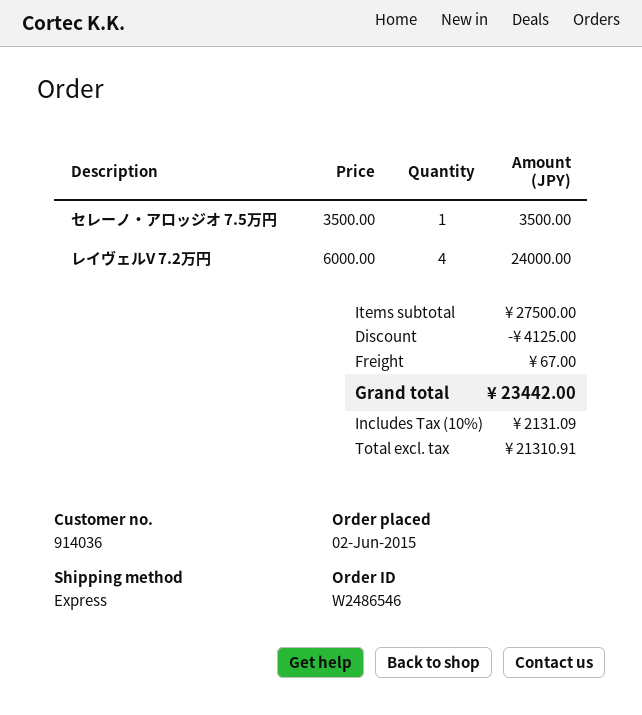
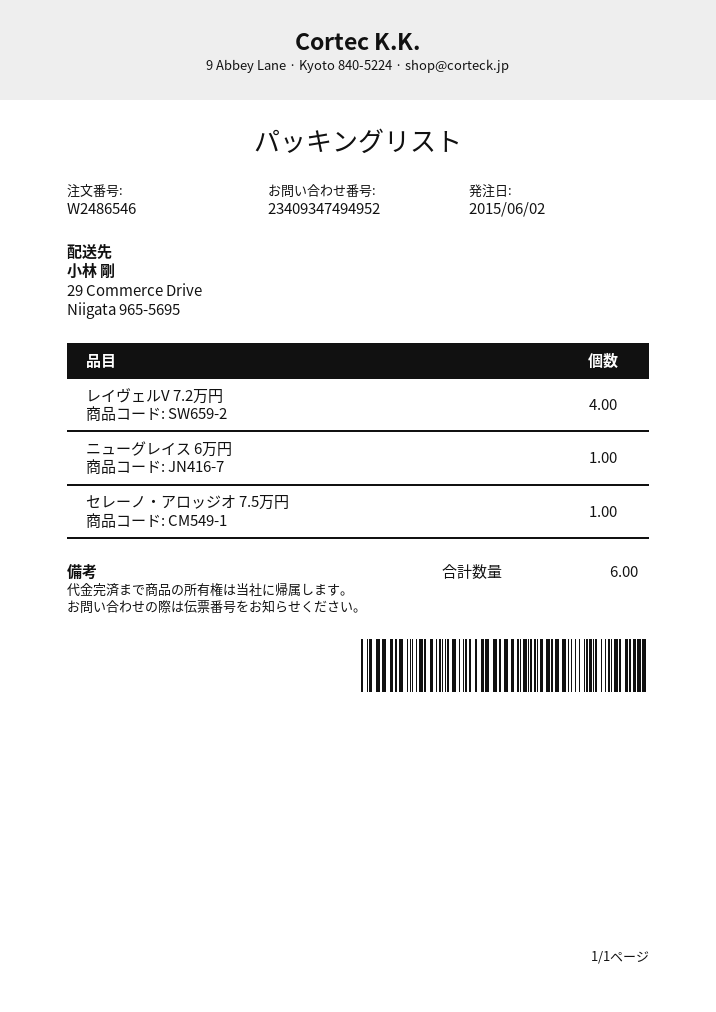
ニューグレイス 6万円: none -> 1

